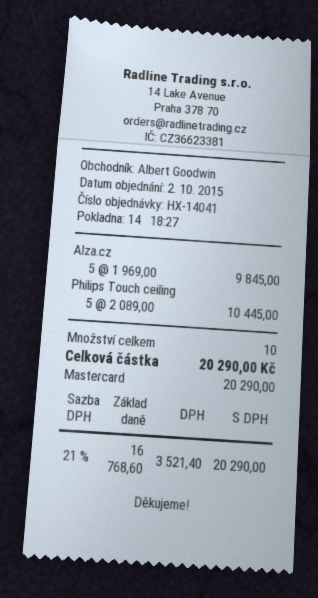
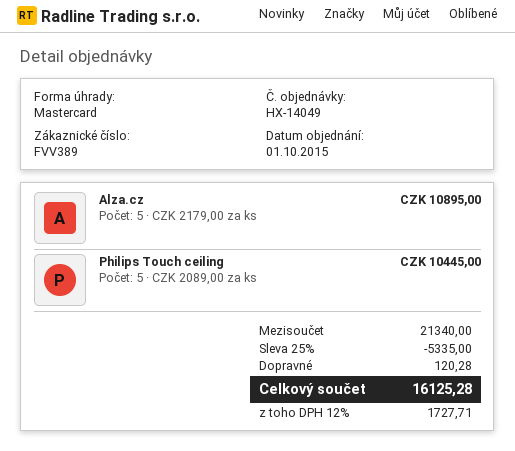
order number: HX-14041 -> HX-14049
order date: 2015-10-02 -> 2015-10-01
Alza.cz: 5 x 1969.00 = 9845.00 -> 5 x 2179.00 = 10895.00
discount: none -> 25% = 5335.00
shipping: none -> 120.28
tax: 21% = 3521.40 -> 12% = 1727.71
total: 20290.00 -> 16125.28

